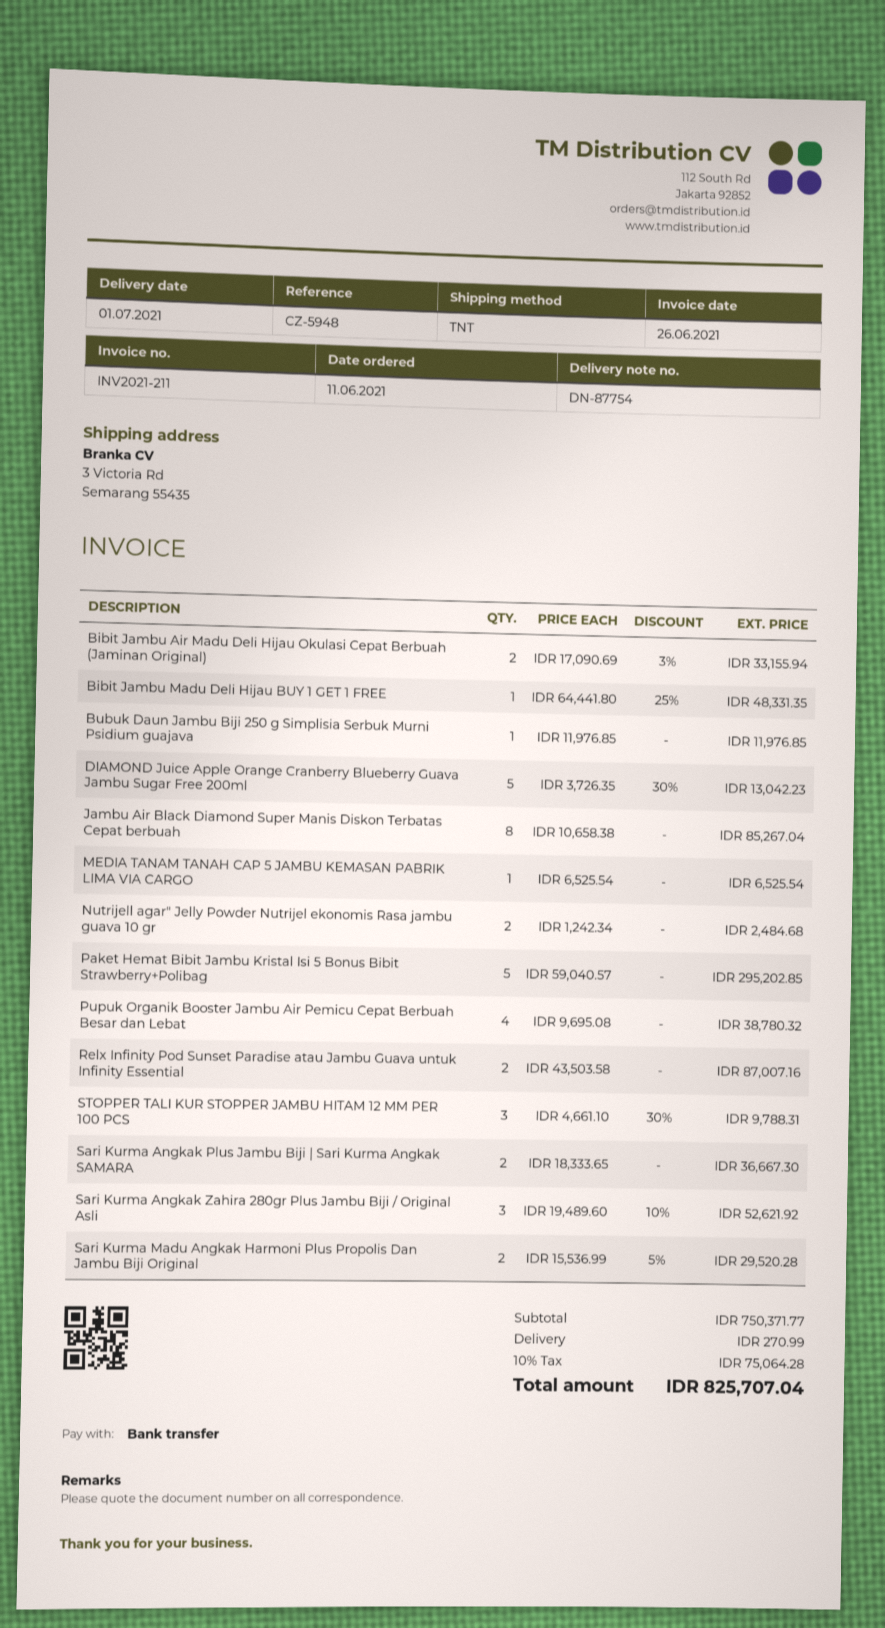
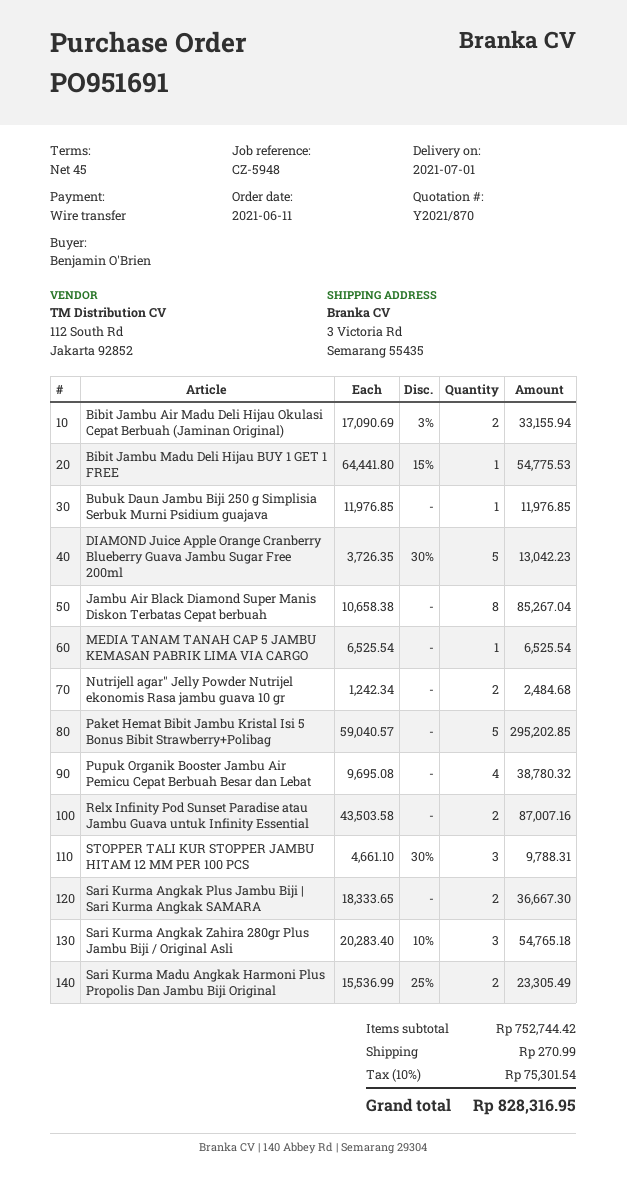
Bibit Jambu Madu Deli Hijau BUY 1 GET 1 FREE: 1 x 64441.80 - 25% = 48331.35 -> 1 x 64441.80 - 15% = 54775.53
Sari Kurma Angkak Zahira 280gr Plus Jambu Biji / Original Asli: 3 x 19489.60 - 10% = 52621.92 -> 3 x 20283.40 - 10% = 54765.18
Sari Kurma Madu Angkak Harmoni Plus Propolis Dan Jambu Biji Original: 2 x 15536.99 - 5% = 29520.28 -> 2 x 15536.99 - 25% = 23305.49
subtotal: 750371.77 -> 752744.42
tax: 10% = 75064.28 -> 10% = 75301.54
total: 825707.04 -> 828316.95

